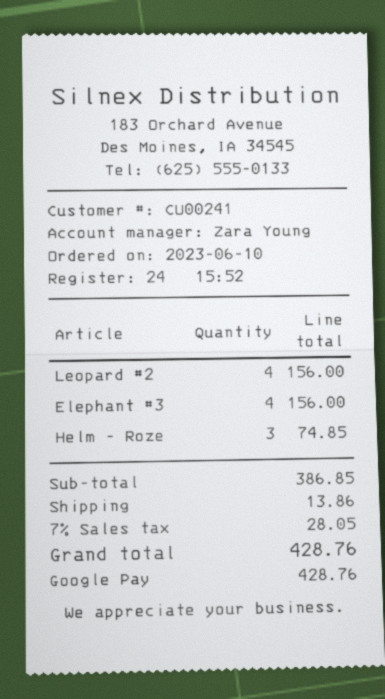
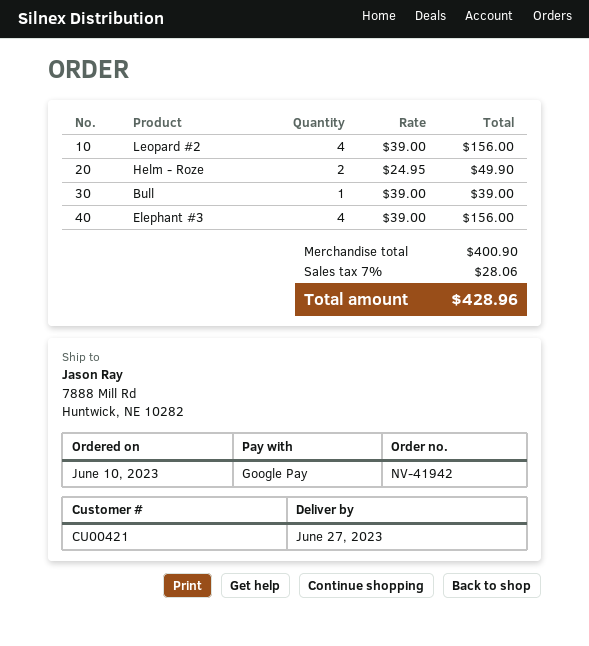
customer number: CU00241 -> CU00421
Helm - Roze: 3 for 74.85 -> 2 for 49.90
Bull: none -> 1 for 39.00
subtotal: 386.85 -> 400.90
shipping: 13.86 -> none
tax: 7% = 28.05 -> 7% = 28.06
total: 428.76 -> 428.96

